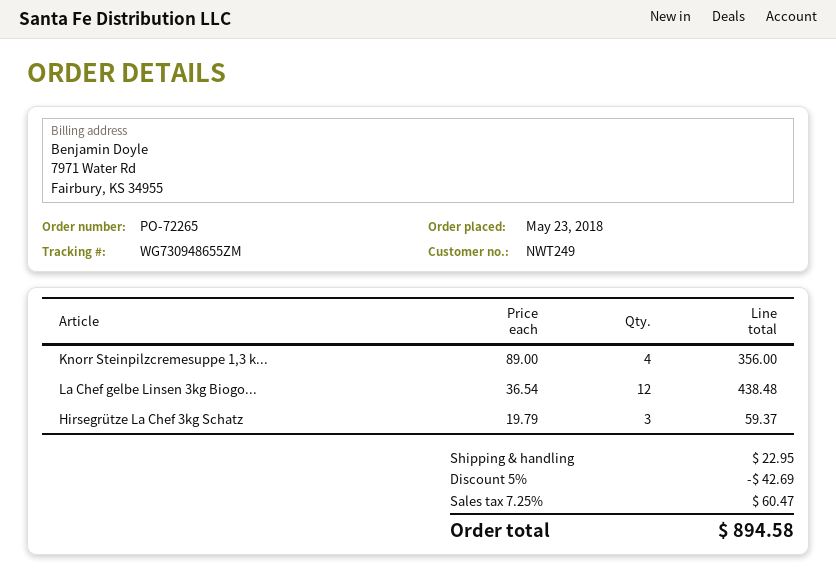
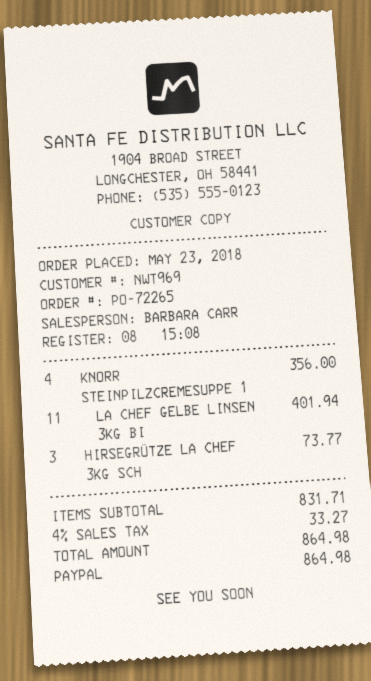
customer number: NWT249 -> NWT969
La Chef gelbe Linsen 3kg Biogo...: 12 for 438.48 -> 11 for 401.94
Hirsegrütze La Chef 3kg Schatz: 3 for 59.37 -> 3 for 73.77
discount: 5% = 42.69 -> none
shipping: 22.95 -> none
tax: 7.25% = 60.47 -> 4% = 33.27
total: 894.58 -> 864.98

